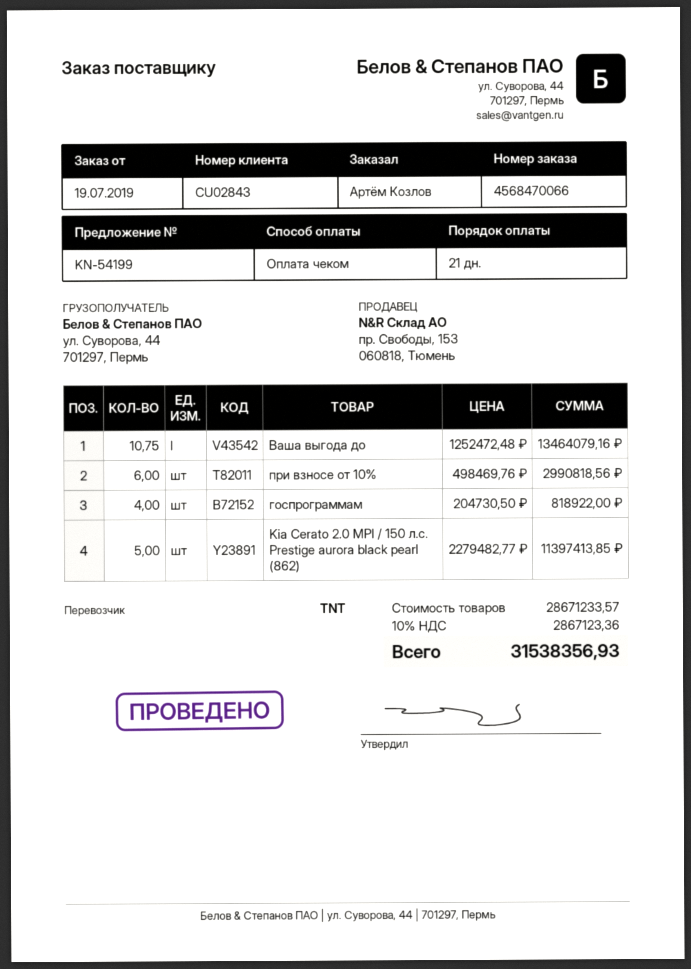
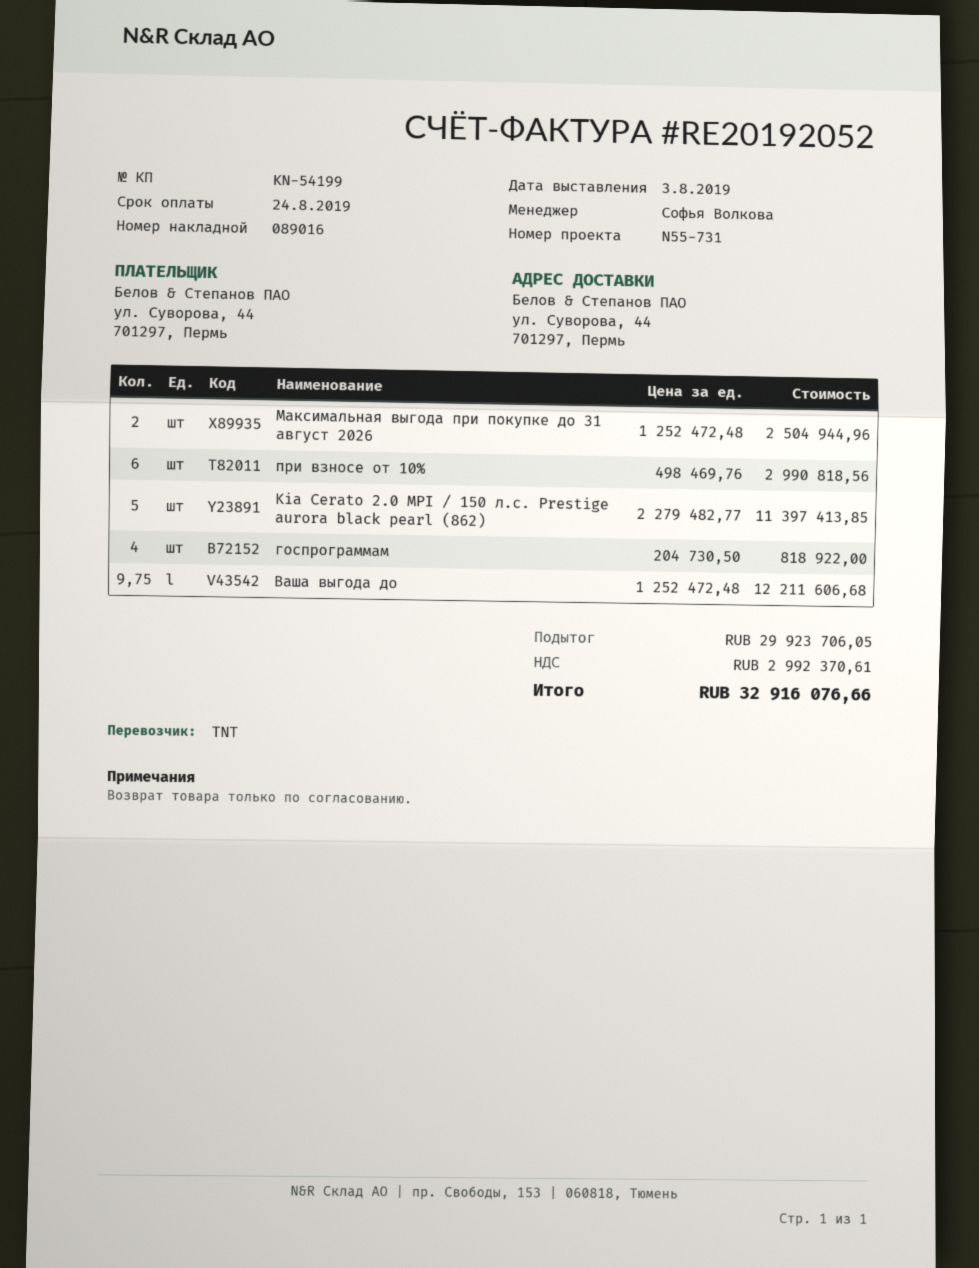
Ваша выгода до: 10.75 x 1252472.48 = 13464079.16 -> 9.75 x 1252472.48 = 12211606.68
Максимальная выгода при покупке до 31 август 2026: none -> 2 x 1252472.48 = 2504944.96
subtotal: 28671233.57 -> 29923706.05
tax: 2867123.36 -> 2992370.61
total: 31538356.93 -> 32916076.66

